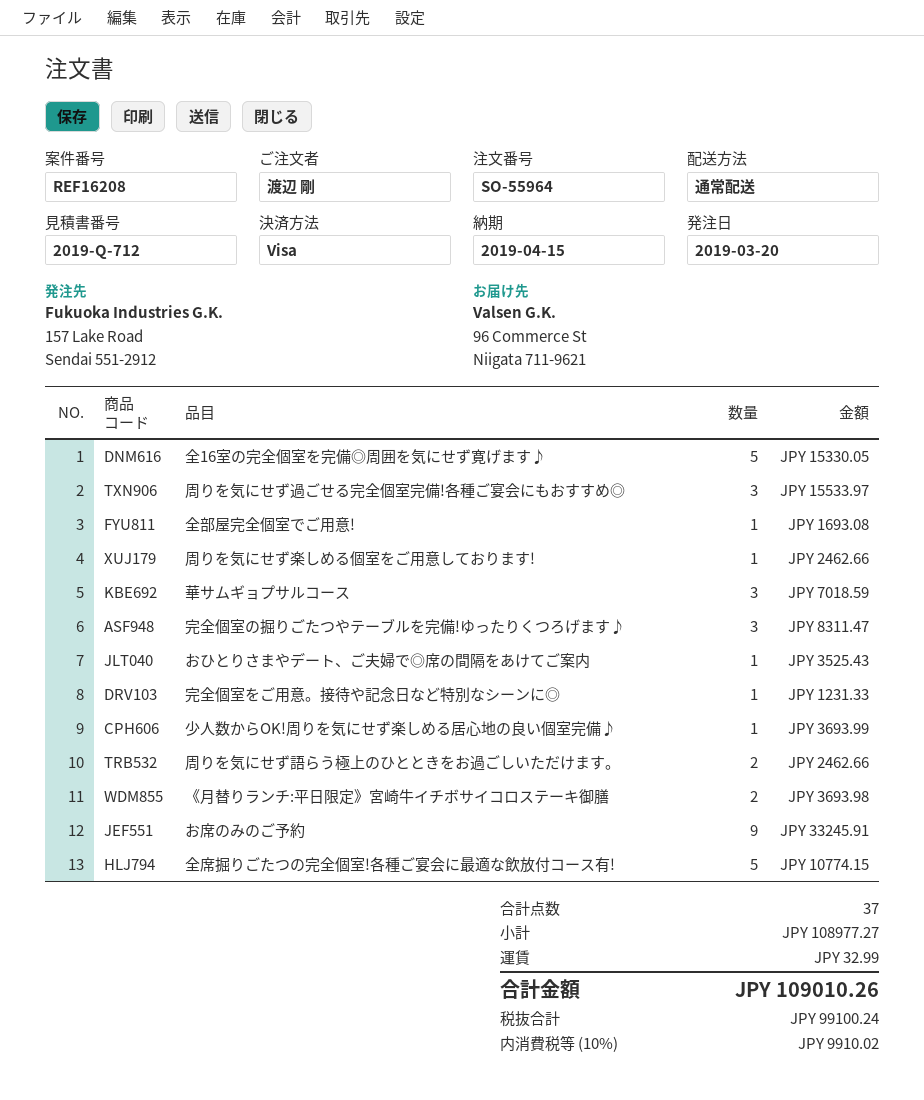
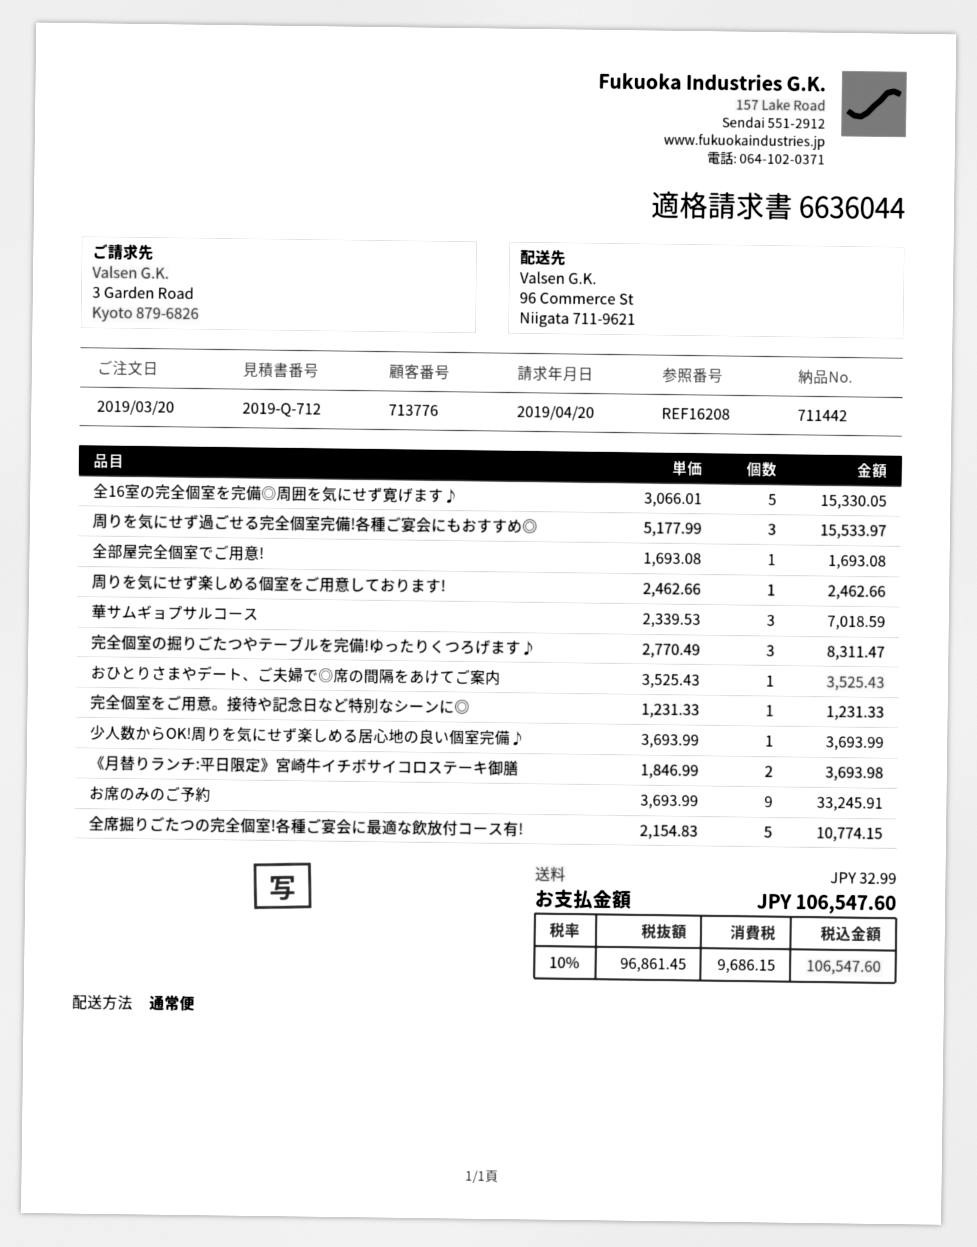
周りを気にせず語らう極上のひとときをお過ごしいただけます。: 2 for 2462.66 -> none
net: 99100.24 -> 96861.45
tax: 10% = 9910.02 -> 10% = 9686.15
total: 109010.26 -> 106547.60

